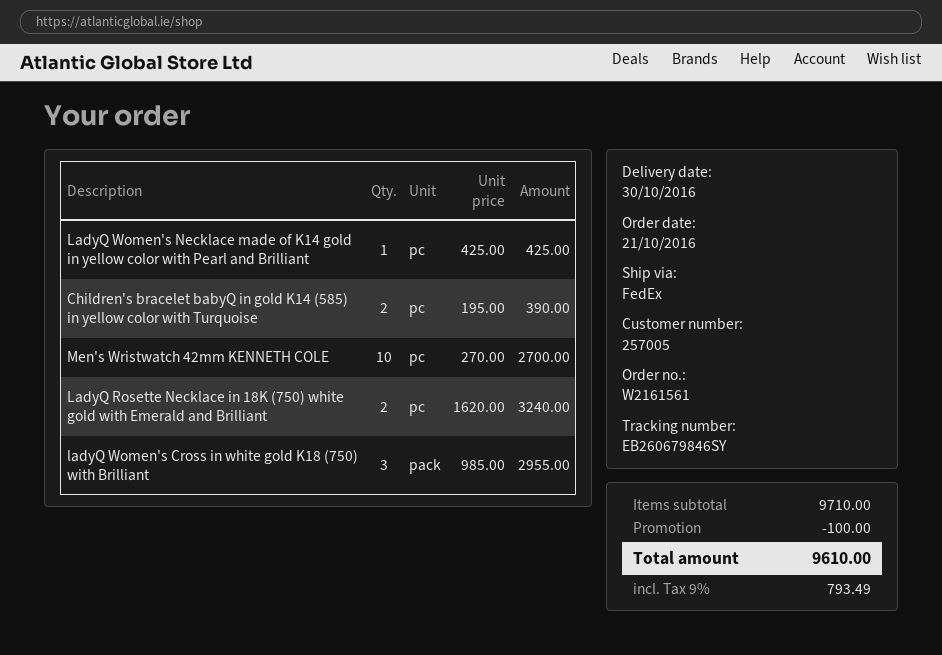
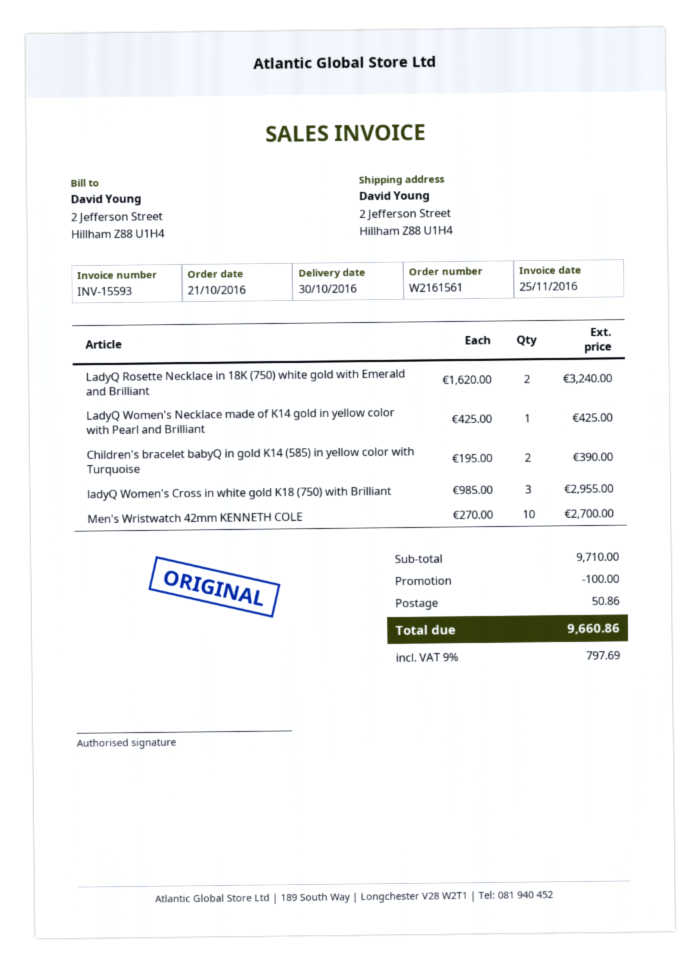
shipping: none -> 50.86
tax: 9% = 793.49 -> 9% = 797.69
total: 9610.00 -> 9660.86

